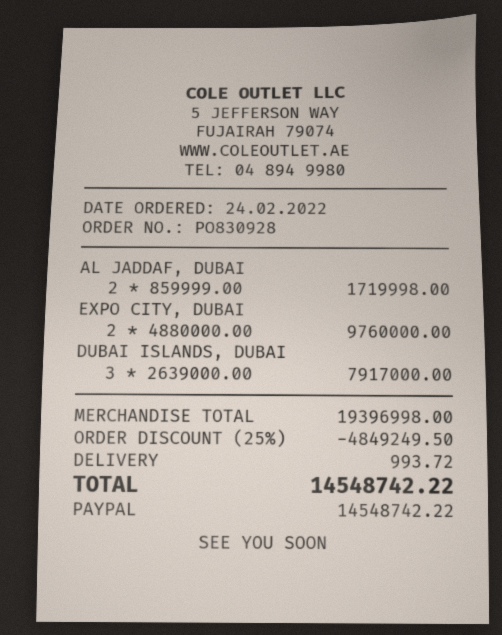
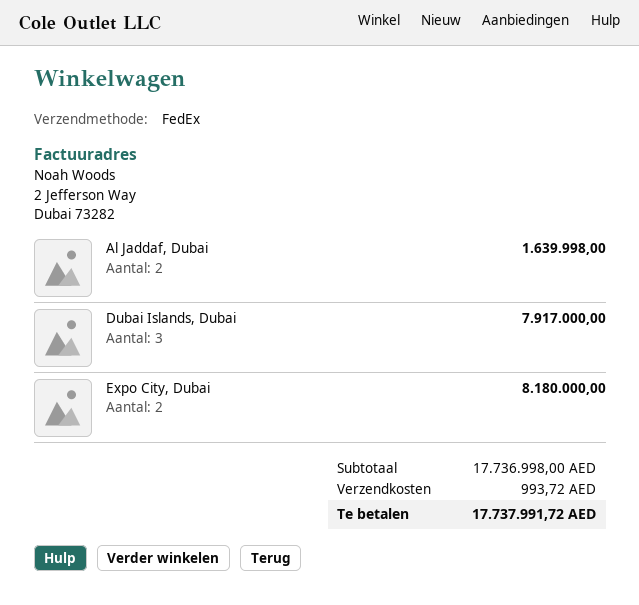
AL JADDAF, DUBAI: 2 for 1719998.00 -> 2 for 1639998.00
EXPO CITY, DUBAI: 2 for 9760000.00 -> 2 for 8180000.00
subtotal: 19396998.00 -> 17736998.00
discount: 25% = 4849249.50 -> none
total: 14548742.22 -> 17737991.72

